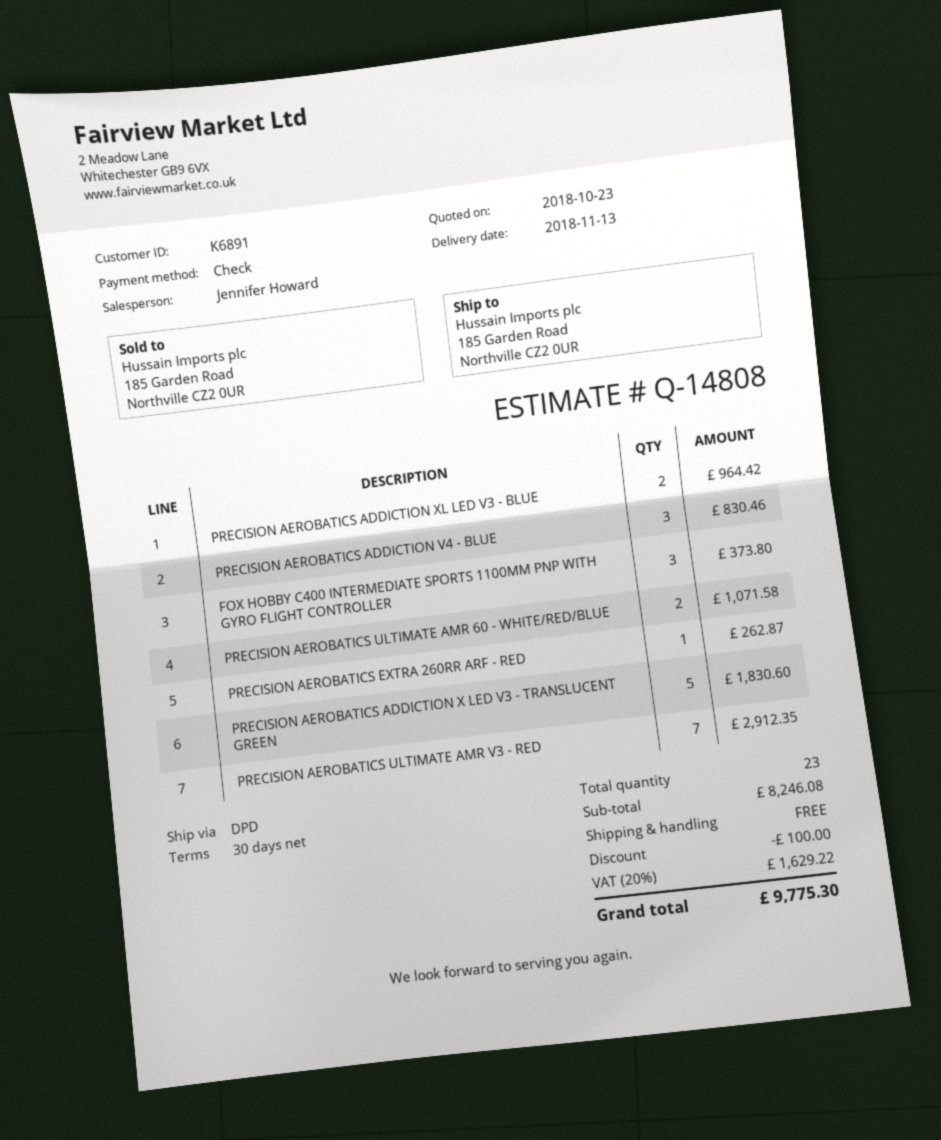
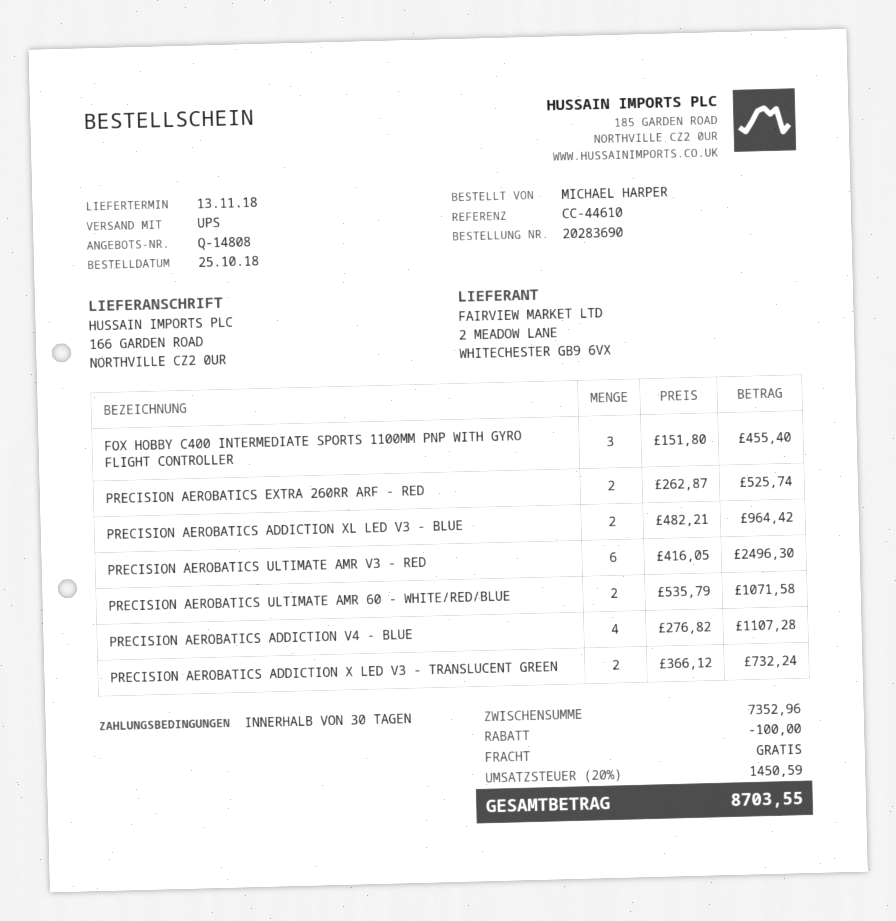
shipping method: DPD -> UPS
ship to: 185 Garden Road, Northville CZ2 0UR -> 166 GARDEN ROAD, NORTHVILLE CZ2 0UR
PRECISION AEROBATICS ADDICTION V4 - BLUE: 3 for 830.46 -> 4 for 1107.28
FOX HOBBY C400 INTERMEDIATE SPORTS 1100MM PNP WITH GYRO FLIGHT CONTROLLER: 3 for 373.80 -> 3 for 455.40
PRECISION AEROBATICS EXTRA 260RR ARF - RED: 1 for 262.87 -> 2 for 525.74
PRECISION AEROBATICS ADDICTION X LED V3 - TRANSLUCENT GREEN: 5 for 1830.60 -> 2 for 732.24
PRECISION AEROBATICS ULTIMATE AMR V3 - RED: 7 for 2912.35 -> 6 for 2496.30
subtotal: 8246.08 -> 7352.96
tax: 20% = 1629.22 -> 20% = 1450.59
total: 9775.30 -> 8703.55

